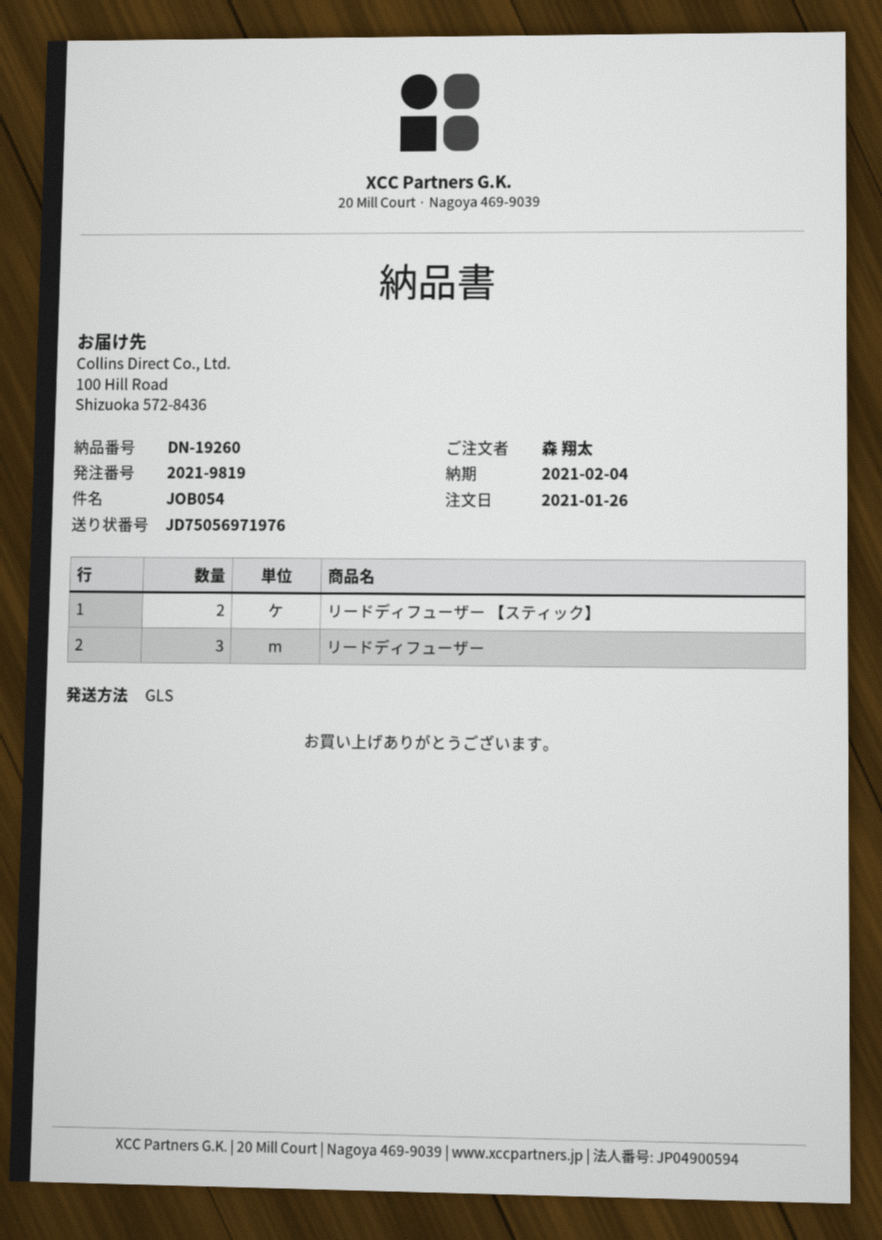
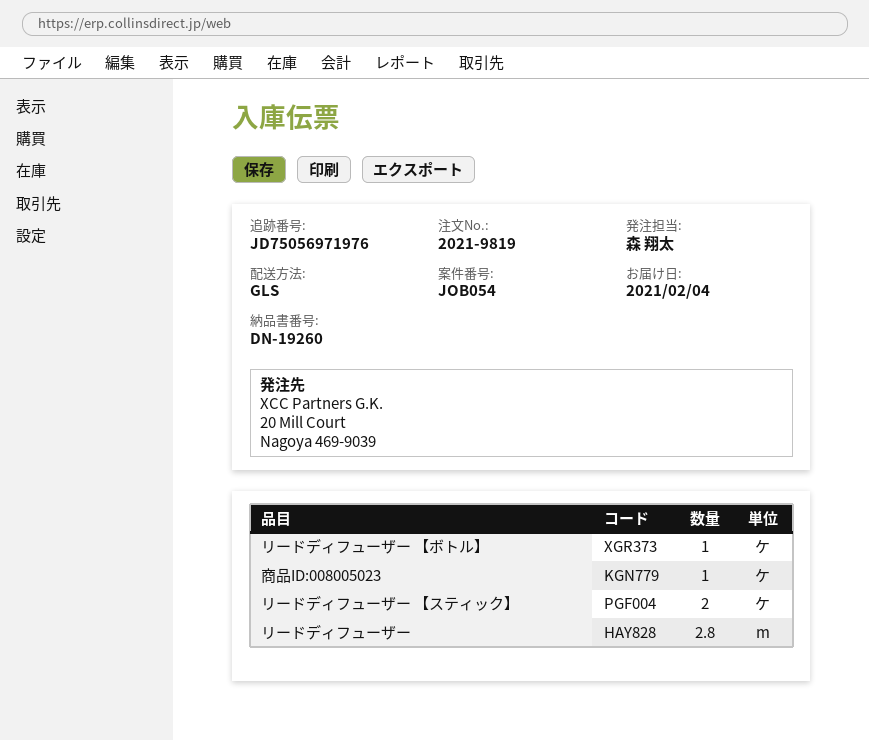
リードディフューザー: 3 -> 2.8
リードディフューザー 【ボトル】: none -> 1
商品ID:008005023: none -> 1

